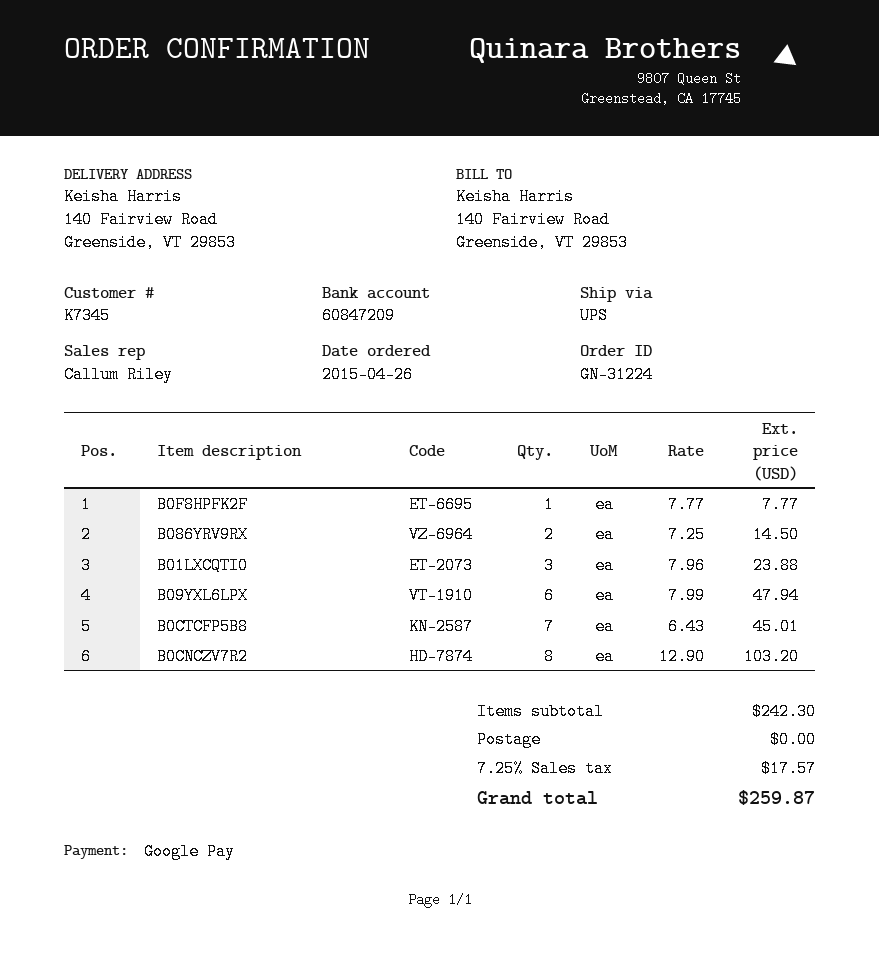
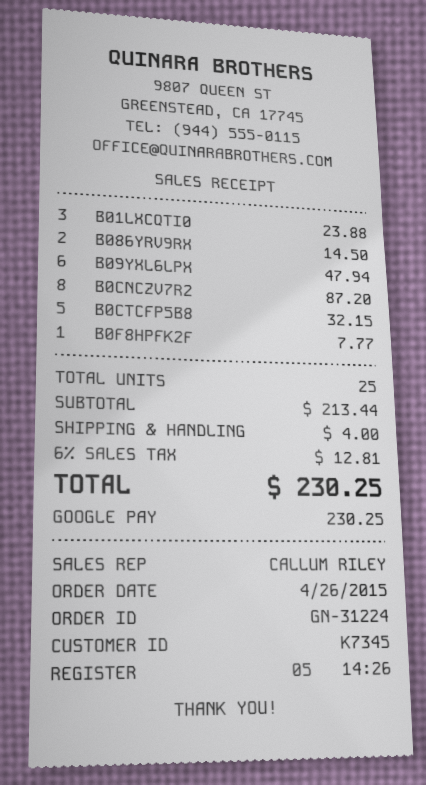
B0CTCFP5B8: 7 for 45.01 -> 5 for 32.15
B0CNCZV7R2: 8 for 103.20 -> 8 for 87.20
subtotal: 242.30 -> 213.44
shipping: 0.00 -> 4.00
tax: 7.25% = 17.57 -> 6% = 12.81
total: 259.87 -> 230.25

